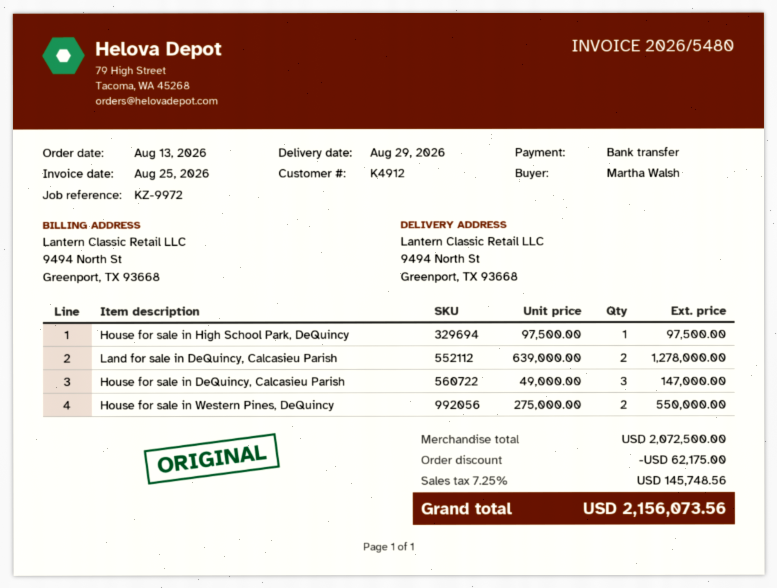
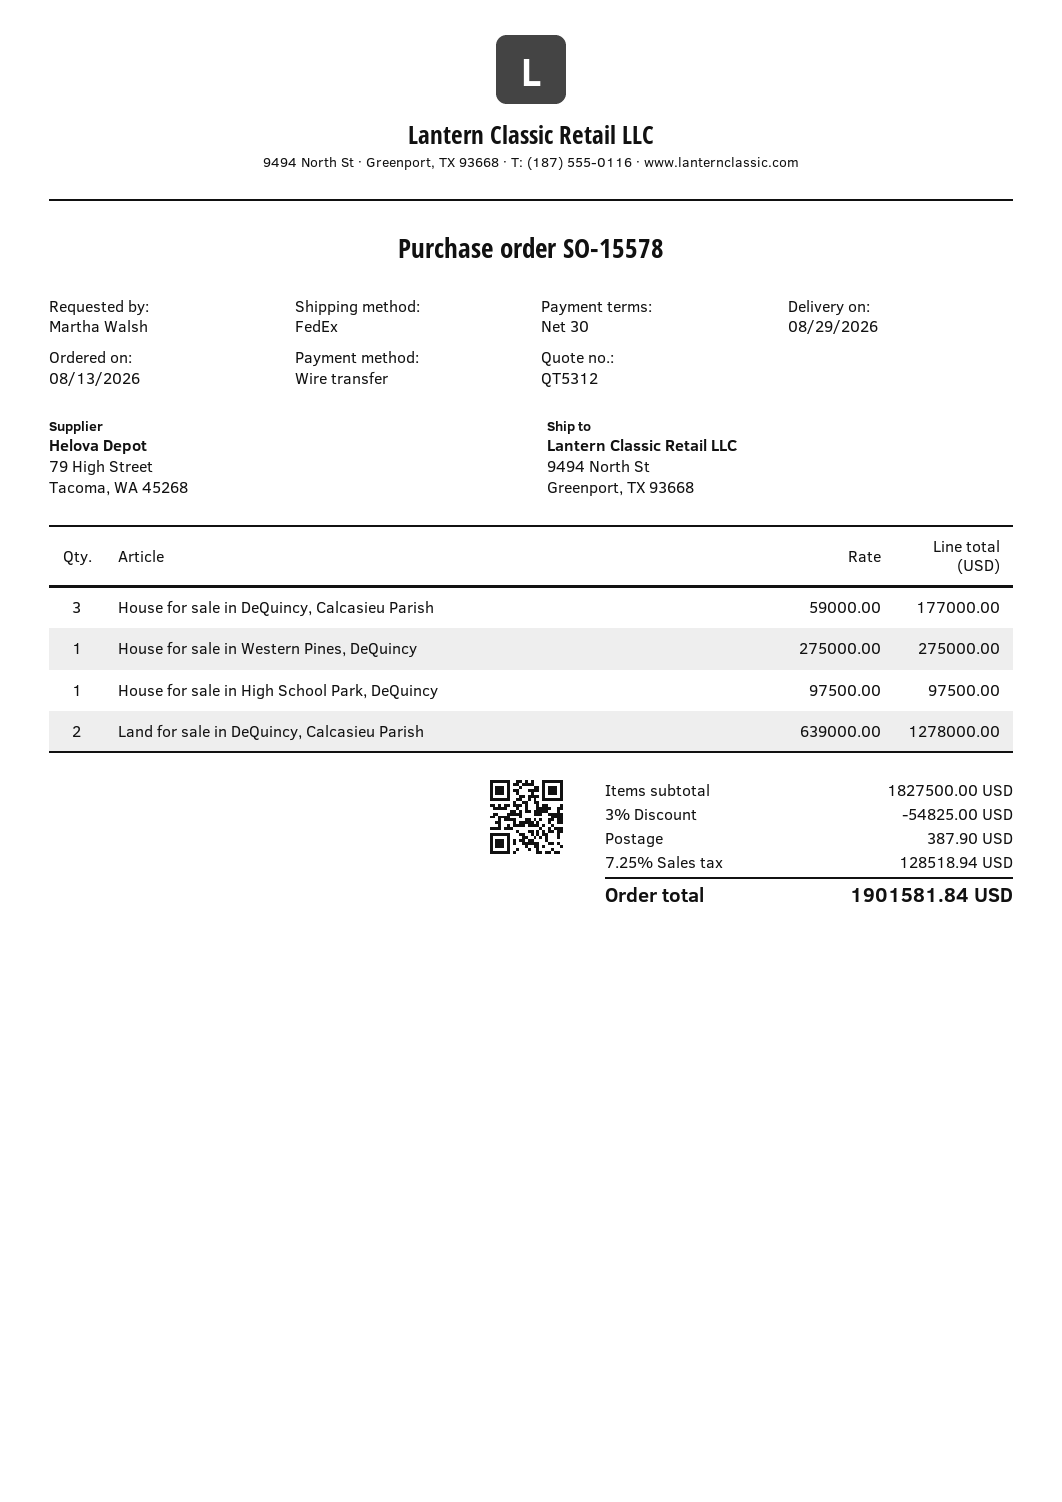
House for sale in DeQuincy, Calcasieu Parish: 3 x 49000.00 = 147000.00 -> 3 x 59000.00 = 177000.00
House for sale in Western Pines, DeQuincy: 2 x 275000.00 = 550000.00 -> 1 x 275000.00 = 275000.00
subtotal: 2072500.00 -> 1827500.00
discount: 62175.00 -> 54825.00
shipping: none -> 387.90
tax: 7.25% = 145748.56 -> 7.25% = 128518.94
total: 2156073.56 -> 1901581.84

